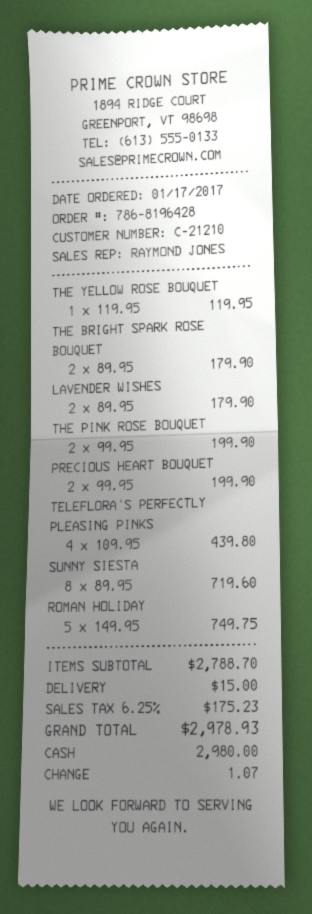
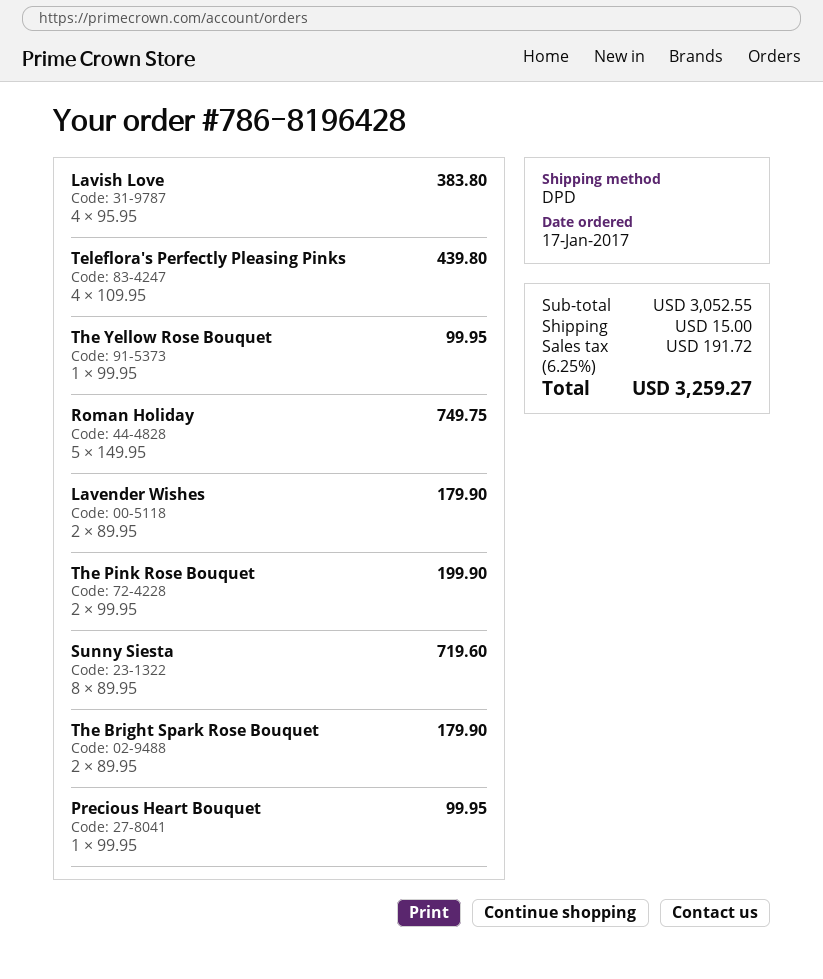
THE YELLOW ROSE BOUQUET: 1 x 119.95 = 119.95 -> 1 x 99.95 = 99.95
PRECIOUS HEART BOUQUET: 2 x 99.95 = 199.90 -> 1 x 99.95 = 99.95
Lavish Love: none -> 4 x 95.95 = 383.80
subtotal: 2788.70 -> 3052.55
tax: 6.25% = 175.23 -> 6.25% = 191.72
total: 2978.93 -> 3259.27

